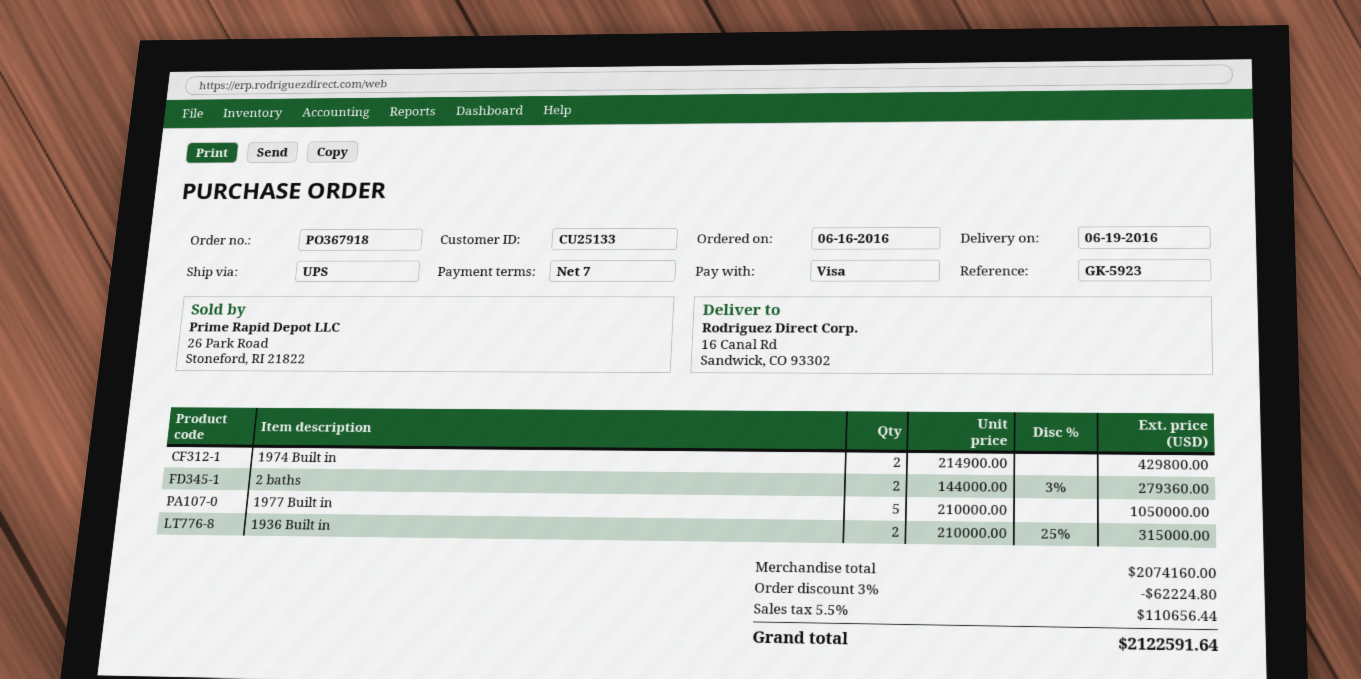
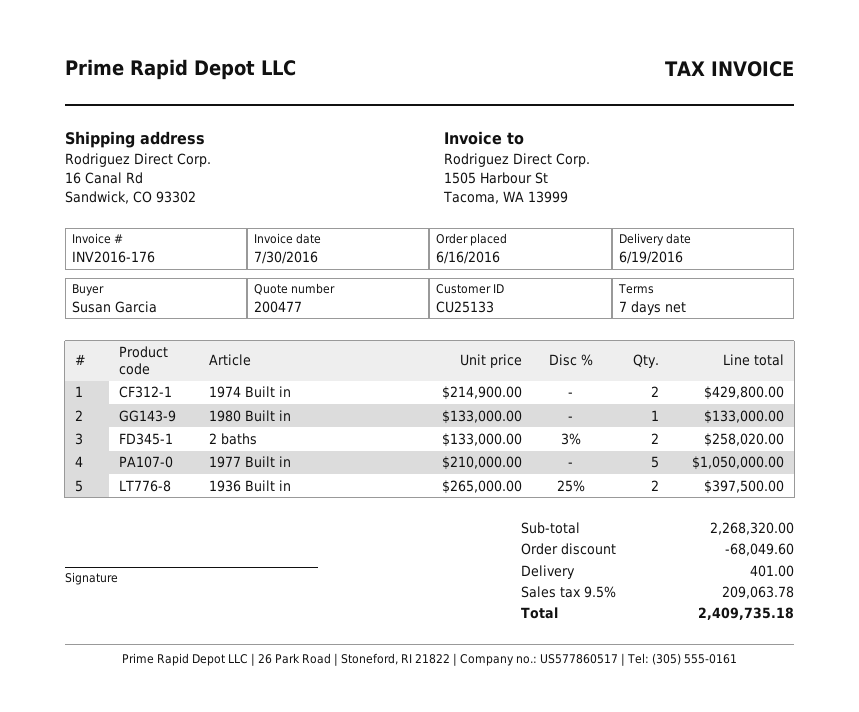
2 baths: 2 x 144000.00 - 3% = 279360.00 -> 2 x 133000.00 - 3% = 258020.00
1936 Built in: 2 x 210000.00 - 25% = 315000.00 -> 2 x 265000.00 - 25% = 397500.00
1980 Built in: none -> 1 x 133000.00 = 133000.00
subtotal: 2074160.00 -> 2268320.00
discount: 62224.80 -> 68049.60
shipping: none -> 401.00
tax: 5.5% = 110656.44 -> 9.5% = 209063.78
total: 2122591.64 -> 2409735.18

